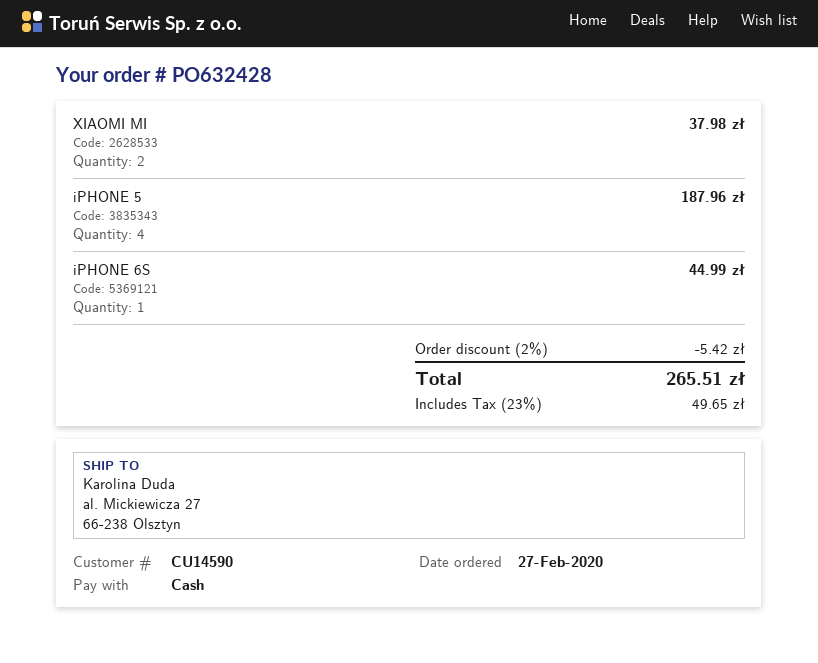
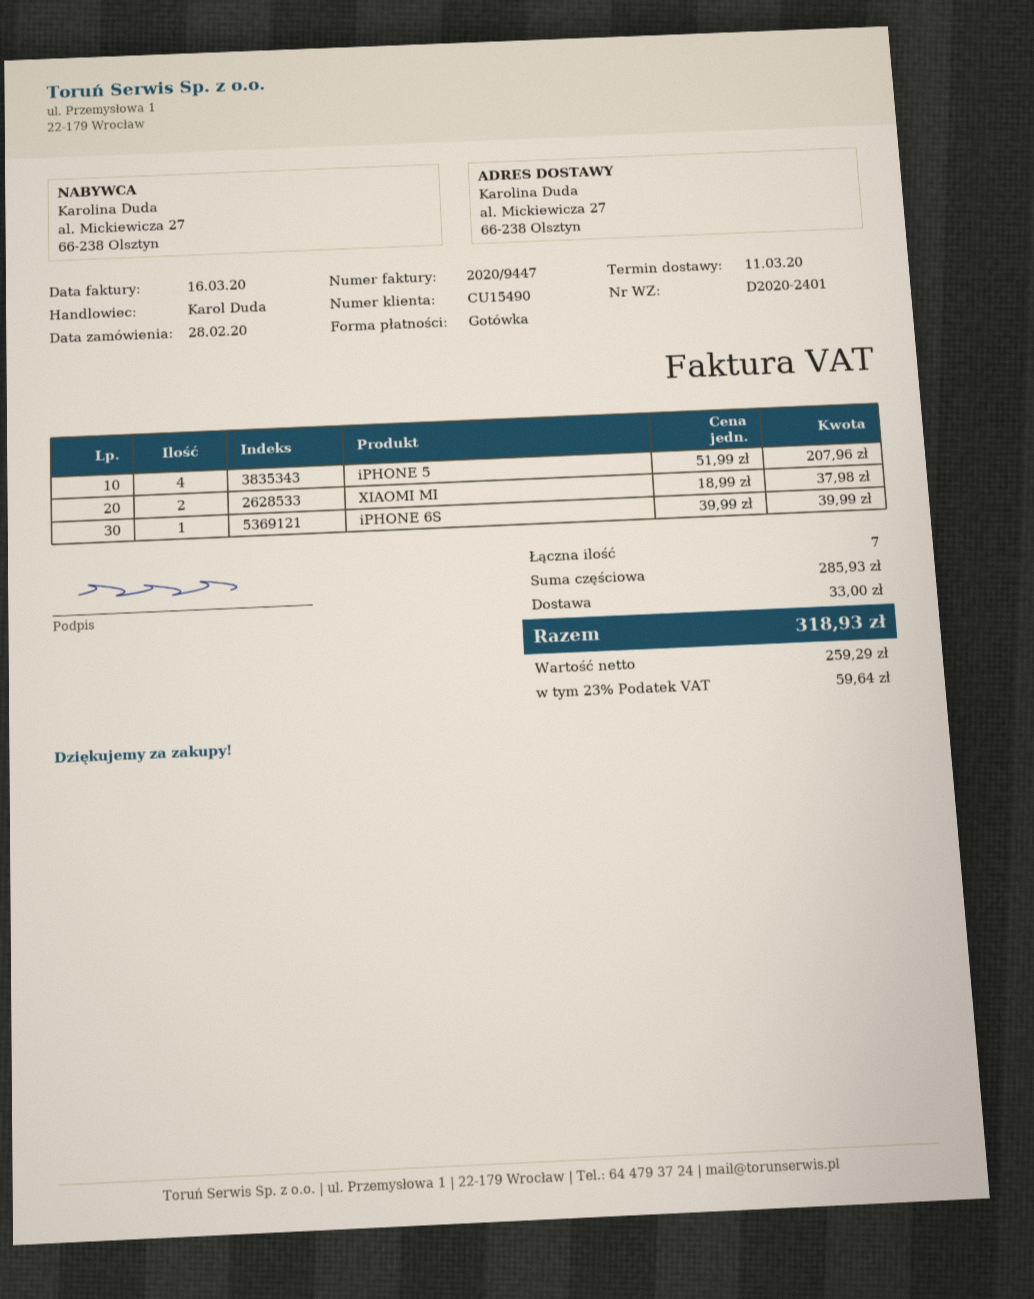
order date: 2020-02-27 -> 2020-02-28
customer number: CU14590 -> CU15490
iPHONE 5: 4 for 187.96 -> 4 for 207.96
iPHONE 6S: 1 for 44.99 -> 1 for 39.99
discount: 2% = 5.42 -> none
shipping: none -> 33.00
tax: 23% = 49.65 -> 23% = 59.64
total: 265.51 -> 318.93

